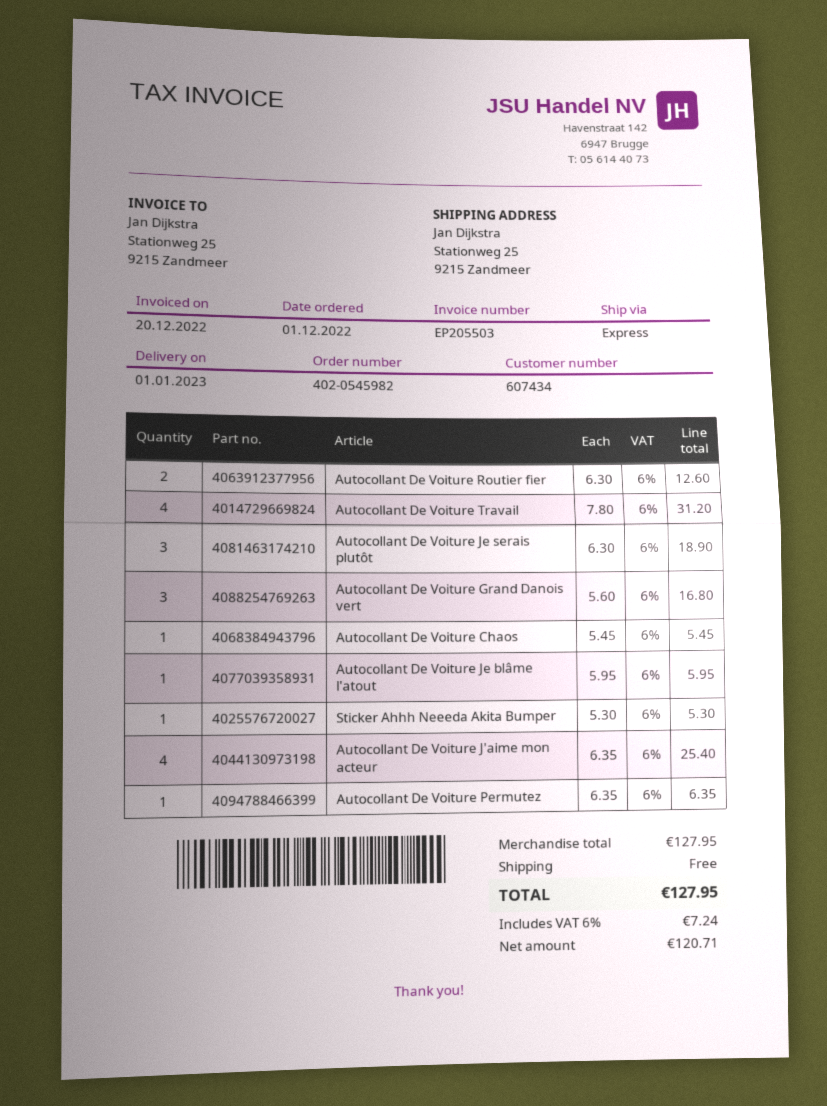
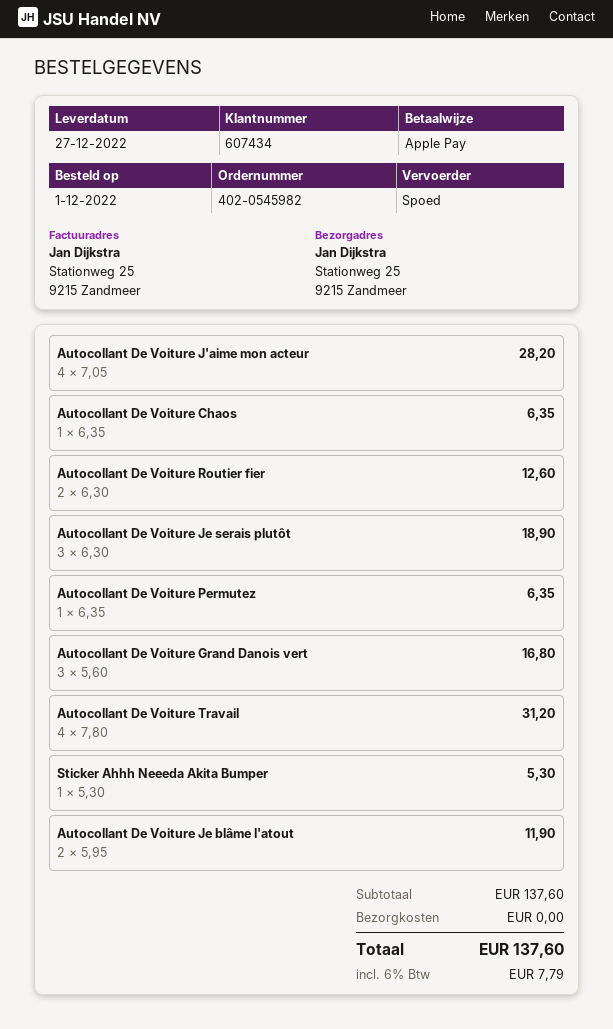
delivery date: 2023-01-01 -> 2022-12-27
Autocollant De Voiture Chaos: 1 x 5.45 = 5.45 -> 1 x 6.35 = 6.35
Autocollant De Voiture Je blâme l'atout: 1 x 5.95 = 5.95 -> 2 x 5.95 = 11.90
Autocollant De Voiture J'aime mon acteur: 4 x 6.35 = 25.40 -> 4 x 7.05 = 28.20
subtotal: 127.95 -> 137.60
tax: 6% = 7.24 -> 6% = 7.79
total: 127.95 -> 137.60

